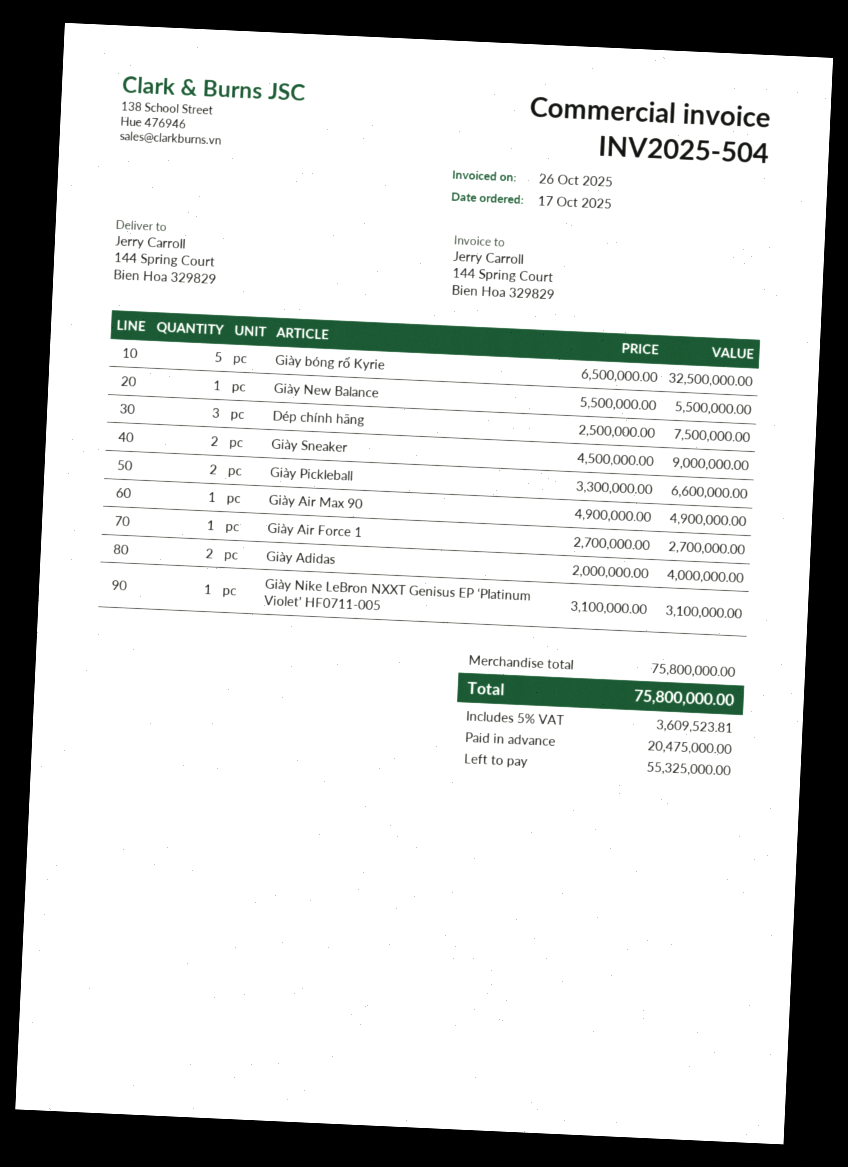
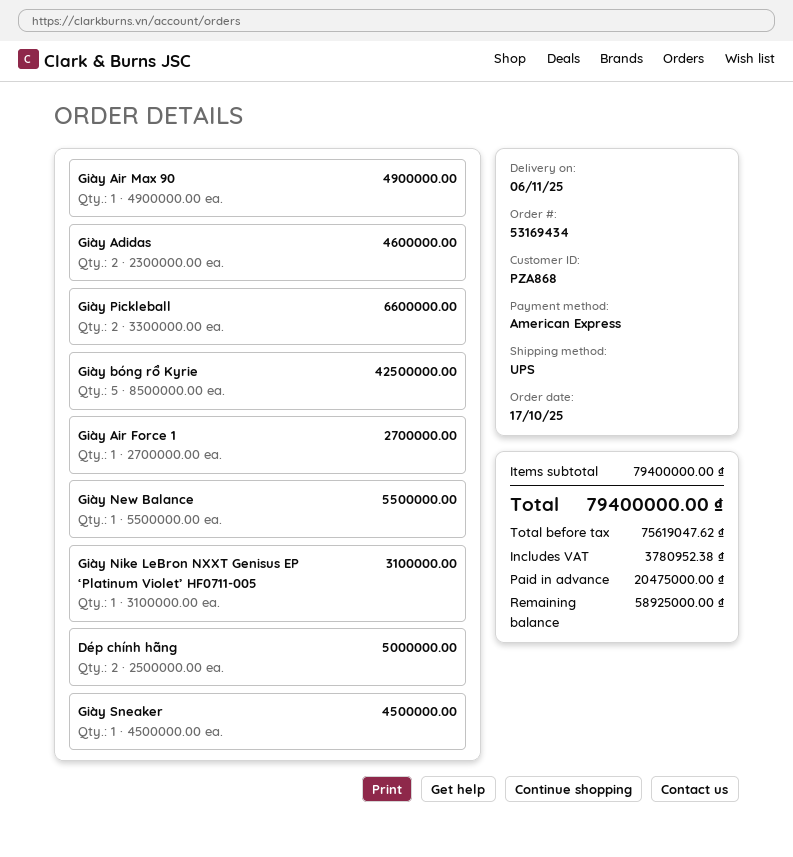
Giày bóng rổ Kyrie: 5 x 6500000.00 = 32500000.00 -> 5 x 8500000.00 = 42500000.00
Dép chính hãng: 3 x 2500000.00 = 7500000.00 -> 2 x 2500000.00 = 5000000.00
Giày Sneaker: 2 x 4500000.00 = 9000000.00 -> 1 x 4500000.00 = 4500000.00
Giày Adidas: 2 x 2000000.00 = 4000000.00 -> 2 x 2300000.00 = 4600000.00
subtotal: 75800000.00 -> 79400000.00
tax: 3609523.81 -> 3780952.38
total: 75800000.00 -> 79400000.00
balance: 55325000.00 -> 58925000.00

